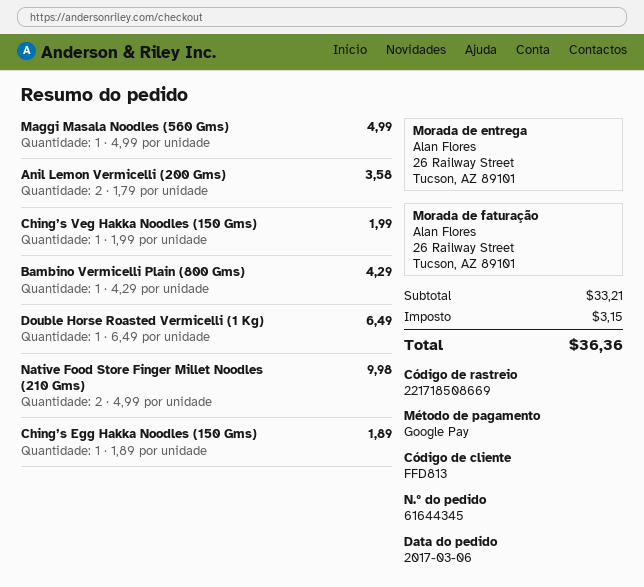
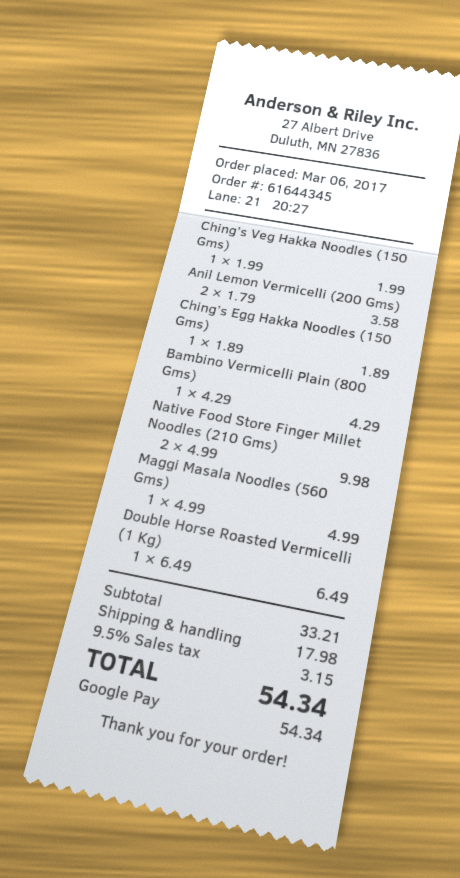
shipping: none -> 17.98
total: 36.36 -> 54.34

